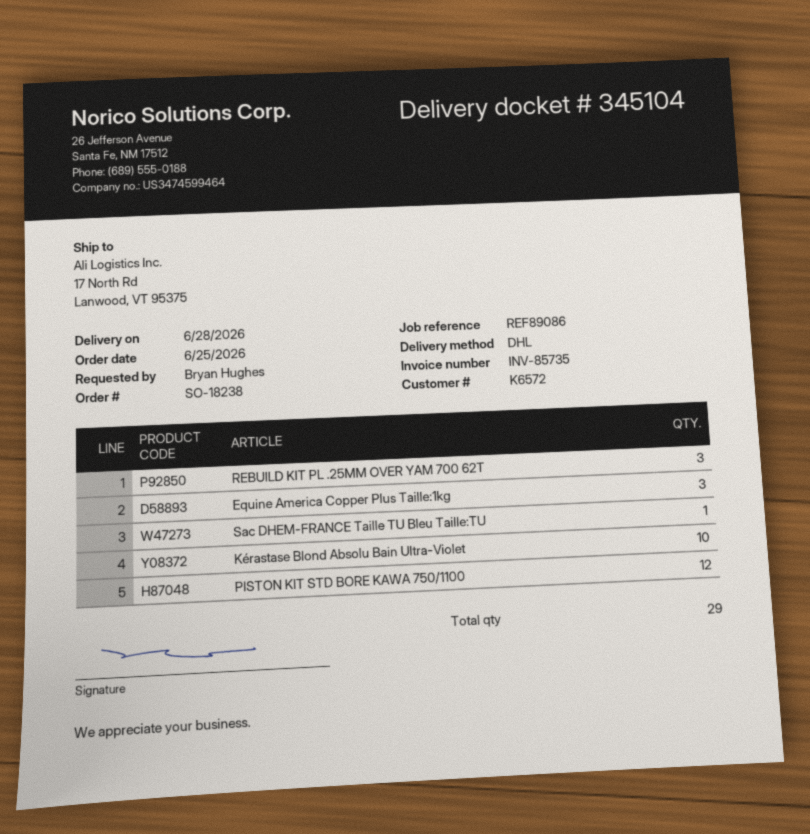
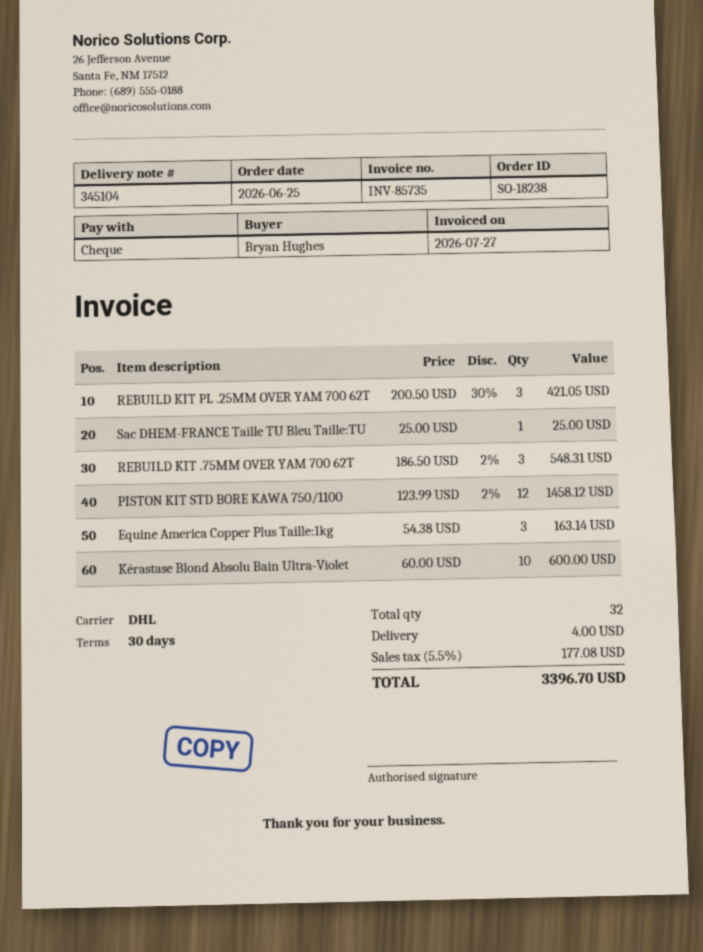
REBUILD KIT .75MM OVER YAM 700 62T: none -> 3
total quantity: 29 -> 32

